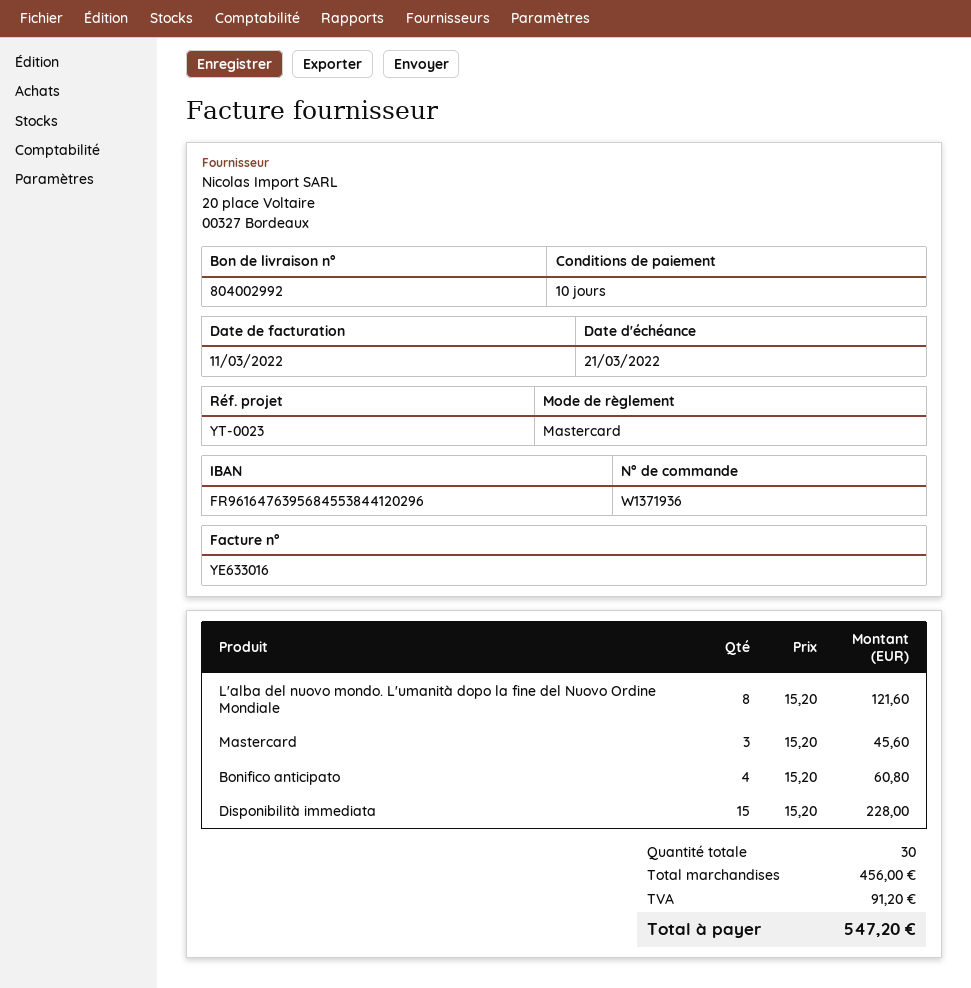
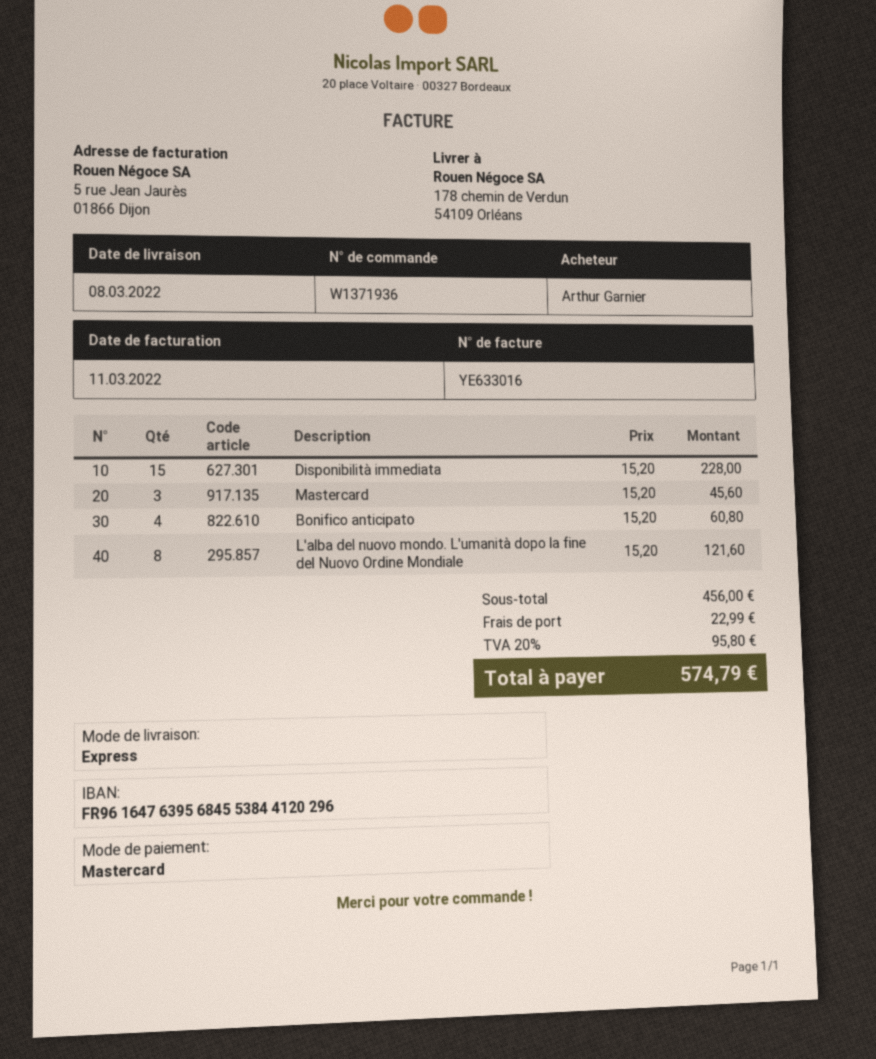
shipping: none -> 22.99
tax: 91.20 -> 95.80
total: 547.20 -> 574.79

